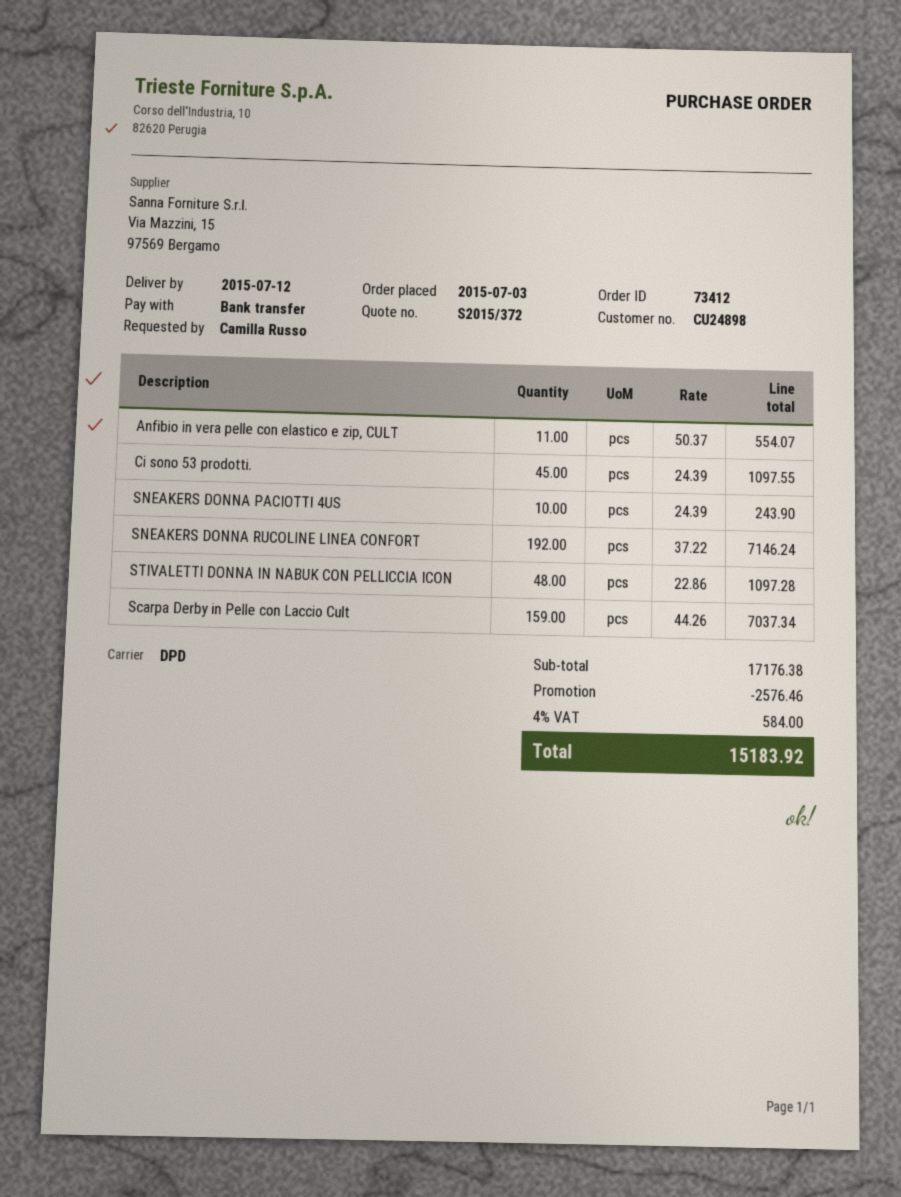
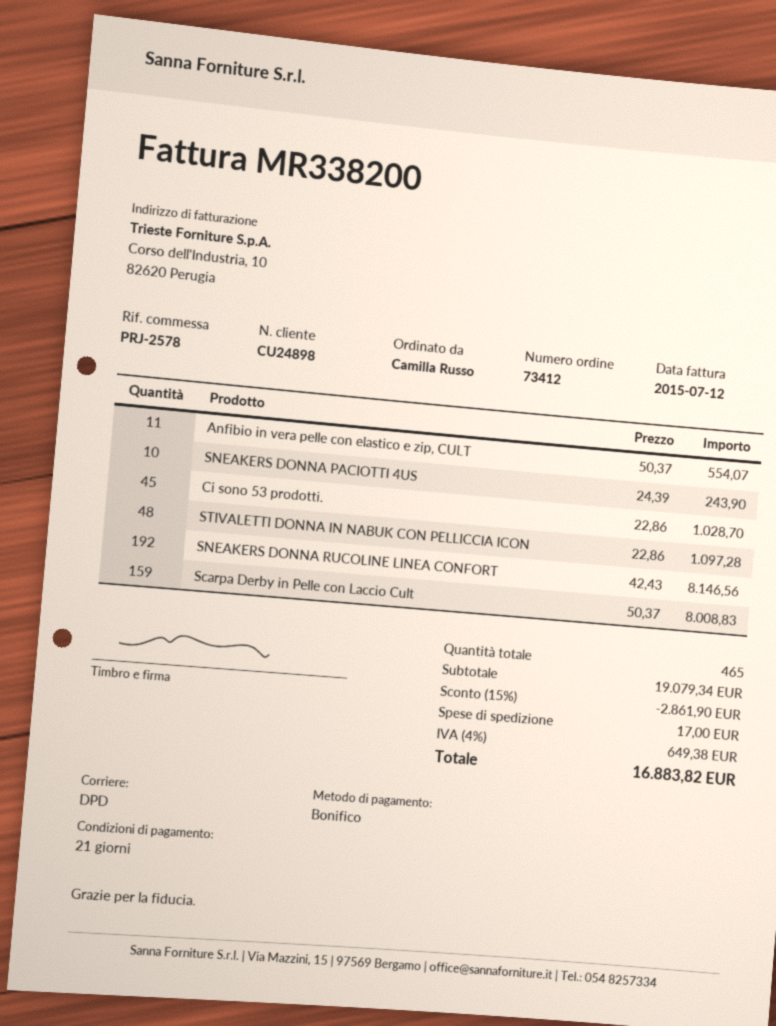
Ci sono 53 prodotti.: 45 x 24.39 = 1097.55 -> 45 x 22.86 = 1028.70
SNEAKERS DONNA RUCOLINE LINEA CONFORT: 192 x 37.22 = 7146.24 -> 192 x 42.43 = 8146.56
Scarpa Derby in Pelle con Laccio Cult: 159 x 44.26 = 7037.34 -> 159 x 50.37 = 8008.83
subtotal: 17176.38 -> 19079.34
discount: 2576.46 -> 2861.90
shipping: none -> 17.00
tax: 4% = 584.00 -> 4% = 649.38
total: 15183.92 -> 16883.82

